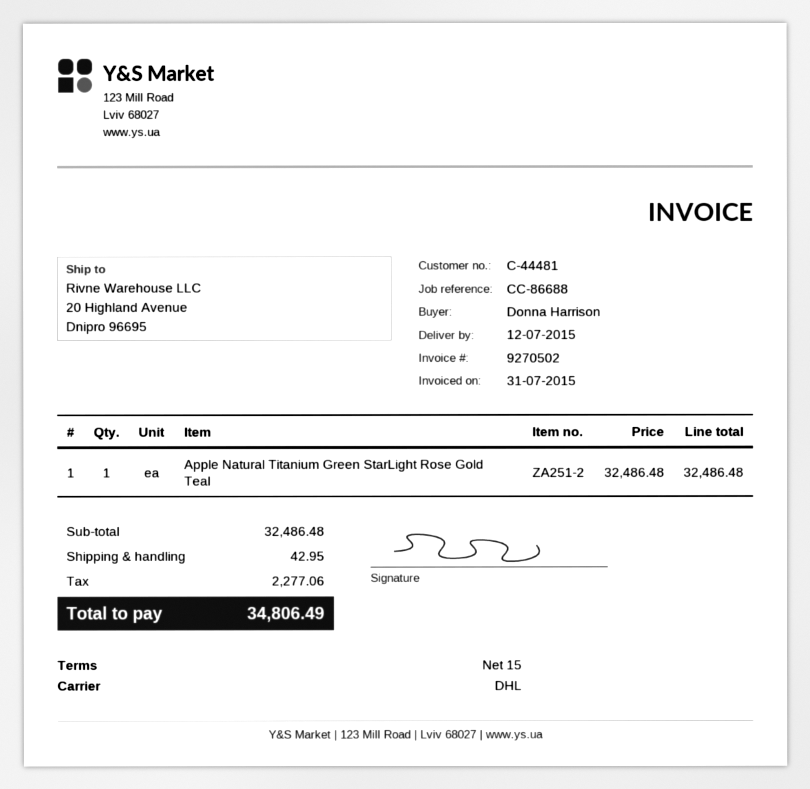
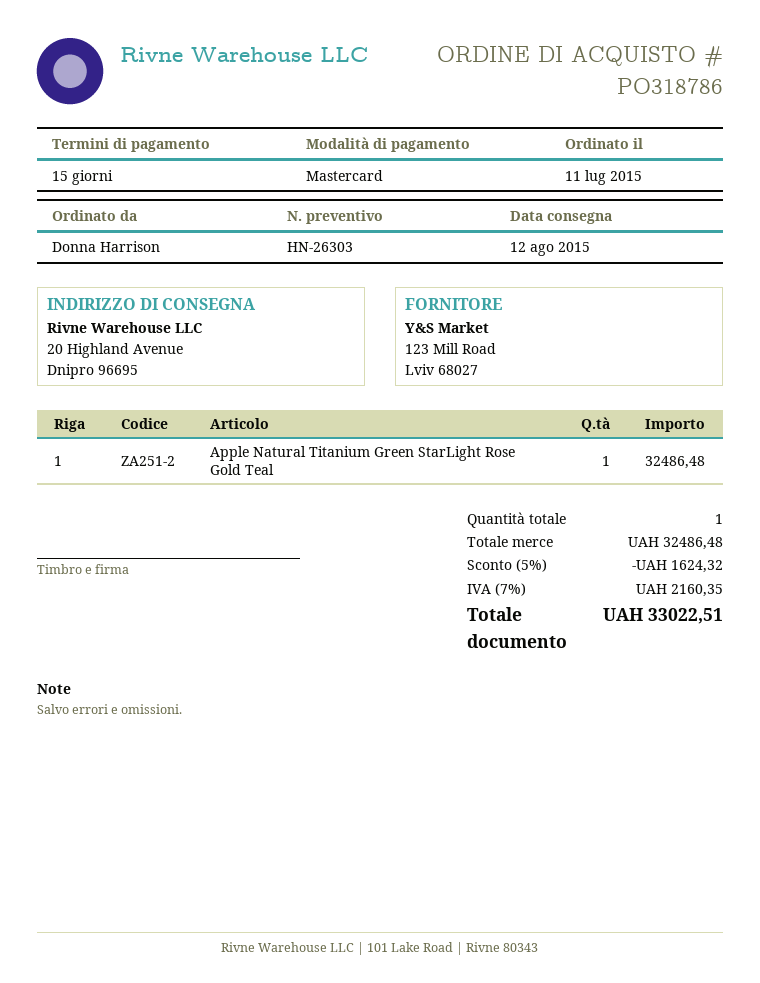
delivery date: 2015-07-12 -> 2015-08-12
discount: none -> 5% = 1624.32
shipping: 42.95 -> none
tax: 2277.06 -> 2160.35
total: 34806.49 -> 33022.51

